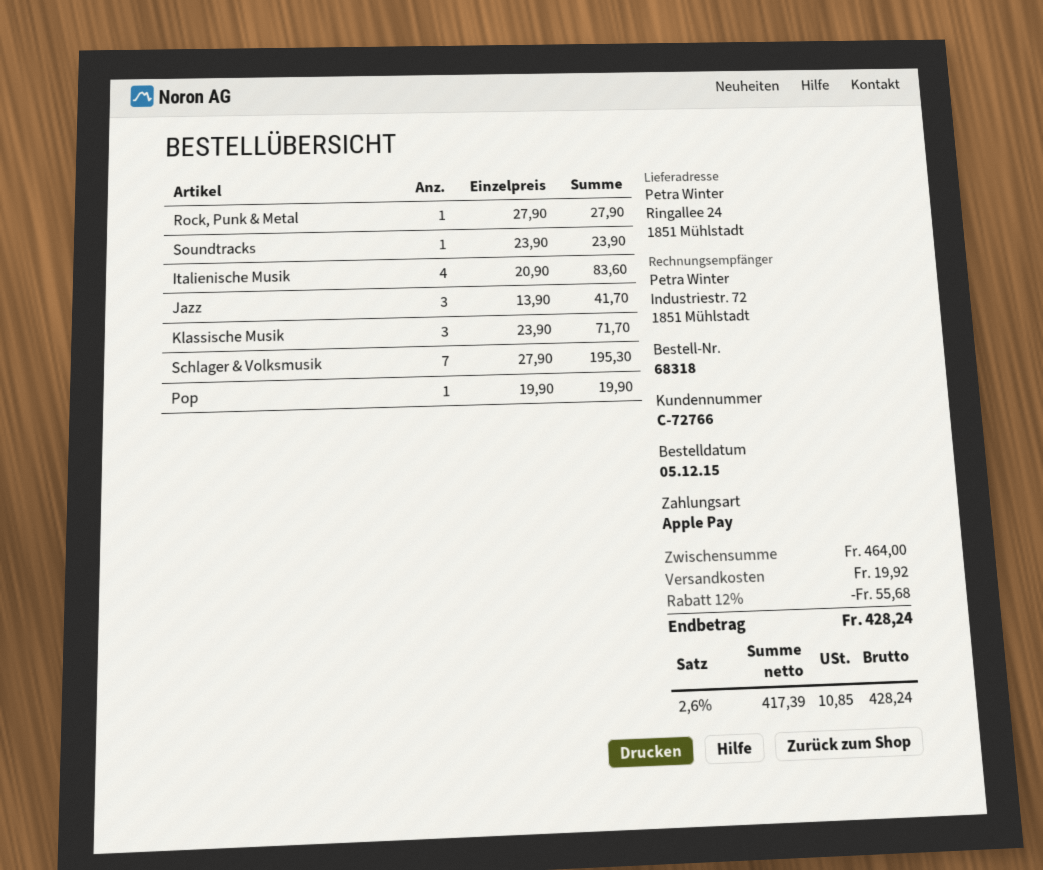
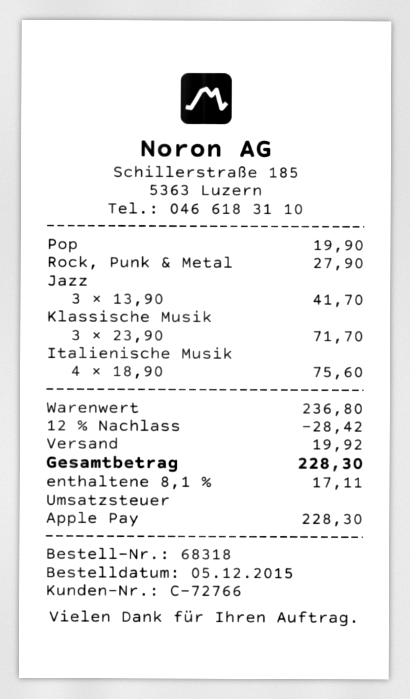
Soundtracks: 1 x 23.90 = 23.90 -> none
Italienische Musik: 4 x 20.90 = 83.60 -> 4 x 18.90 = 75.60
Schlager & Volksmusik: 7 x 27.90 = 195.30 -> none
subtotal: 464.00 -> 236.80
discount: 12% = 55.68 -> 12% = 28.42
tax: 2.6% = 10.85 -> 8.1% = 17.11
total: 428.24 -> 228.30

